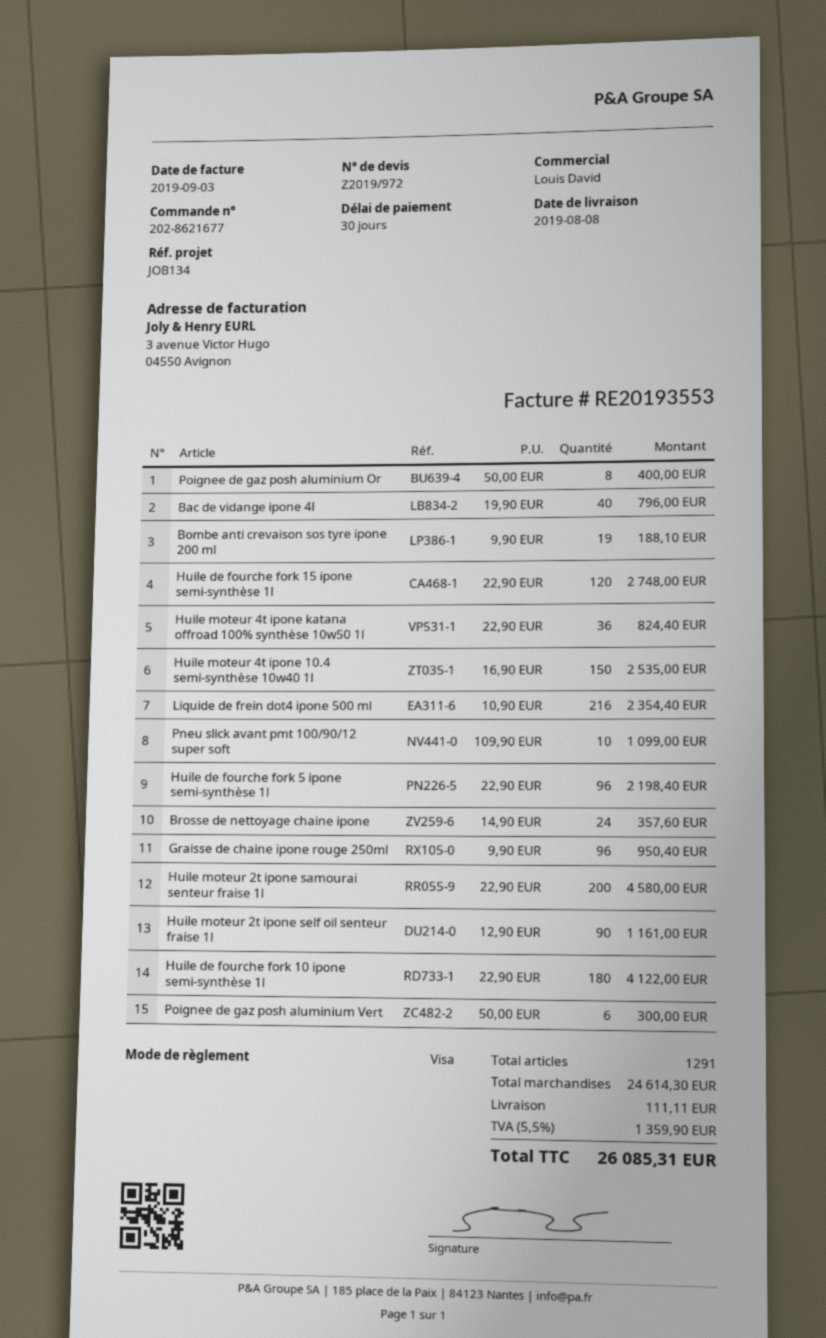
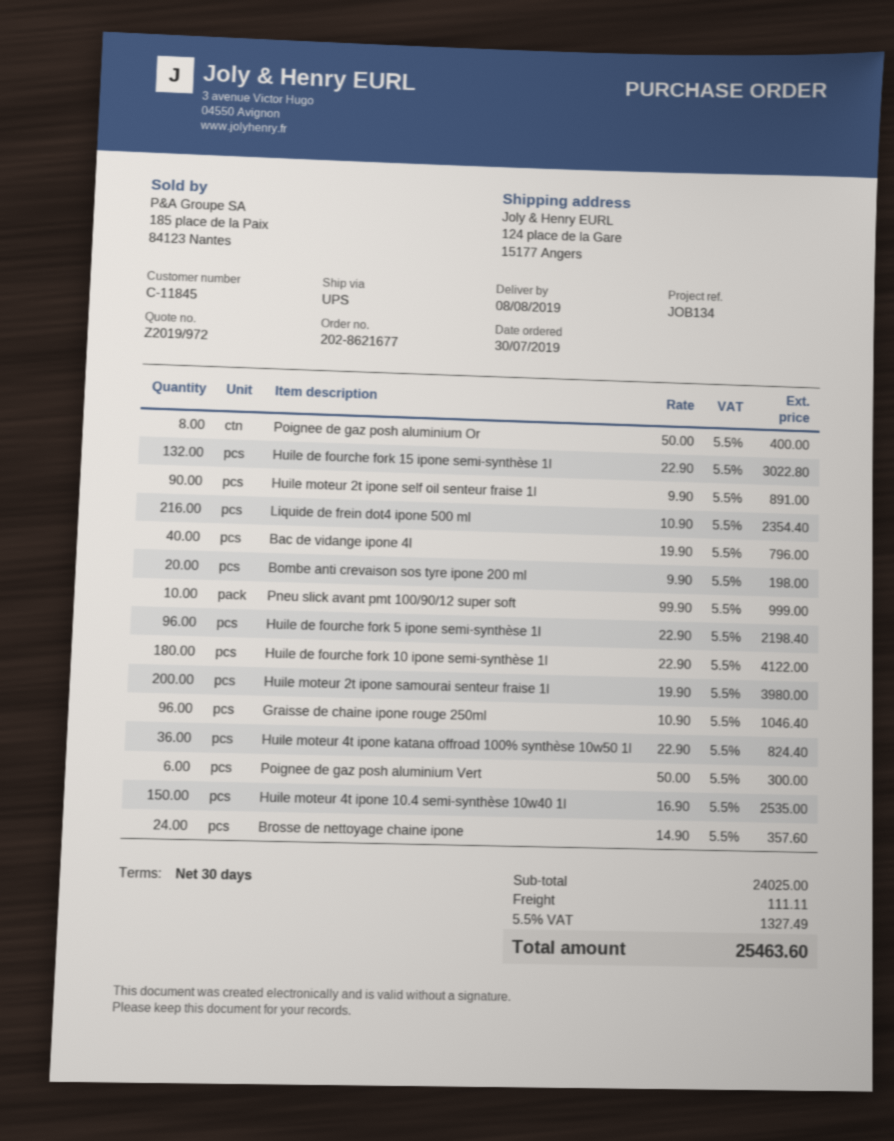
Bombe anti crevaison sos tyre ipone 200 ml: 19 x 9.90 = 188.10 -> 20 x 9.90 = 198.00
Huile de fourche fork 15 ipone semi-synthèse 1l: 120 x 22.90 = 2748.00 -> 132 x 22.90 = 3022.80
Pneu slick avant pmt 100/90/12 super soft: 10 x 109.90 = 1099.00 -> 10 x 99.90 = 999.00
Graisse de chaine ipone rouge 250ml: 96 x 9.90 = 950.40 -> 96 x 10.90 = 1046.40
Huile moteur 2t ipone samourai senteur fraise 1l: 200 x 22.90 = 4580.00 -> 200 x 19.90 = 3980.00
Huile moteur 2t ipone self oil senteur fraise 1l: 90 x 12.90 = 1161.00 -> 90 x 9.90 = 891.00
subtotal: 24614.30 -> 24025.00
tax: 5.5% = 1359.90 -> 5.5% = 1327.49
total: 26085.31 -> 25463.60

